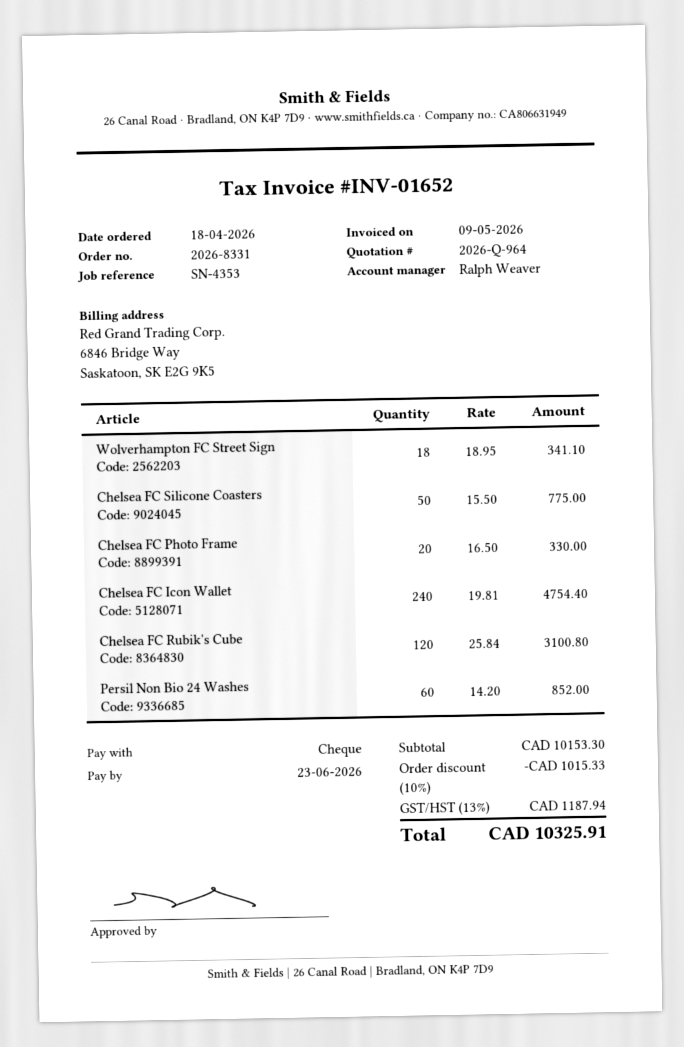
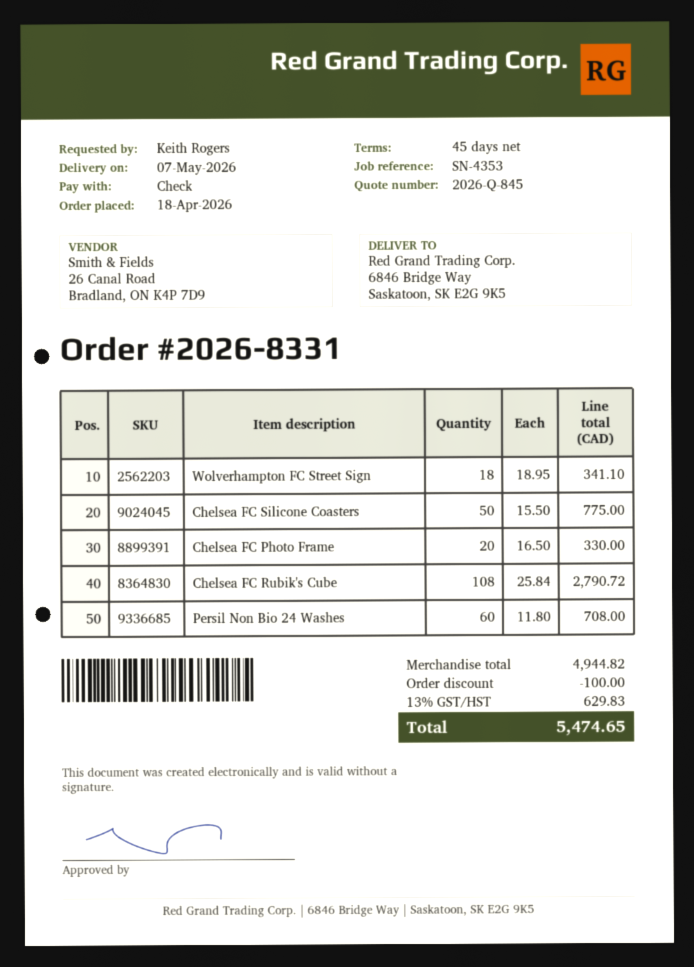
quote number: 2026-Q-964 -> 2026-Q-845
Chelsea FC Icon Wallet: 240 x 19.81 = 4754.40 -> none
Chelsea FC Rubik's Cube: 120 x 25.84 = 3100.80 -> 108 x 25.84 = 2790.72
Persil Non Bio 24 Washes: 60 x 14.20 = 852.00 -> 60 x 11.80 = 708.00
subtotal: 10153.30 -> 4944.82
discount: 1015.33 -> 100.00
tax: 13% = 1187.94 -> 13% = 629.83
total: 10325.91 -> 5474.65

